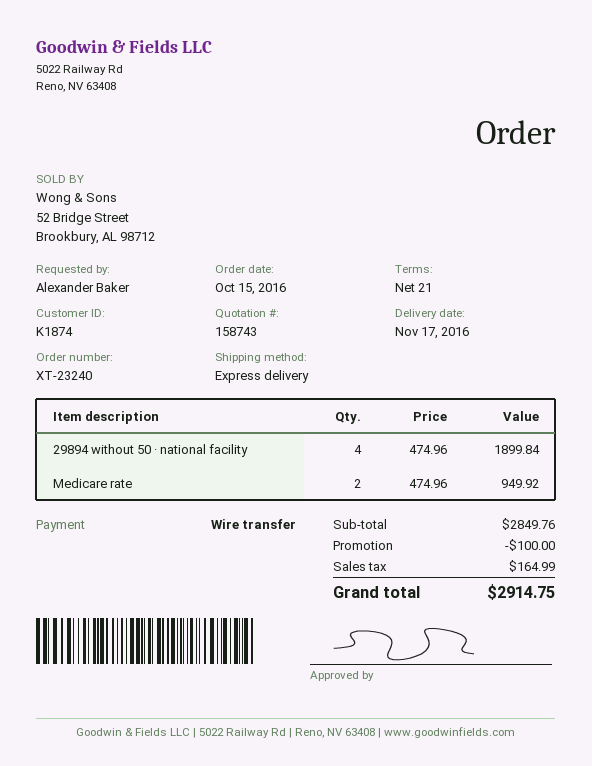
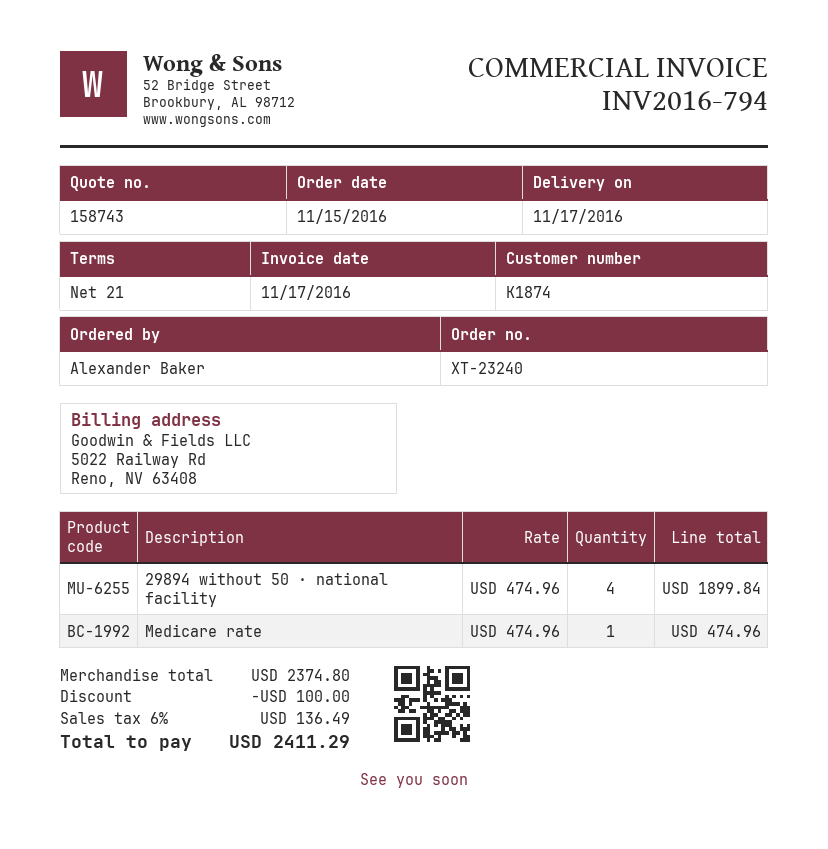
order date: 2016-10-15 -> 2016-11-15
Medicare rate: 2 x 474.96 = 949.92 -> 1 x 474.96 = 474.96
subtotal: 2849.76 -> 2374.80
tax: 164.99 -> 136.49
total: 2914.75 -> 2411.29

